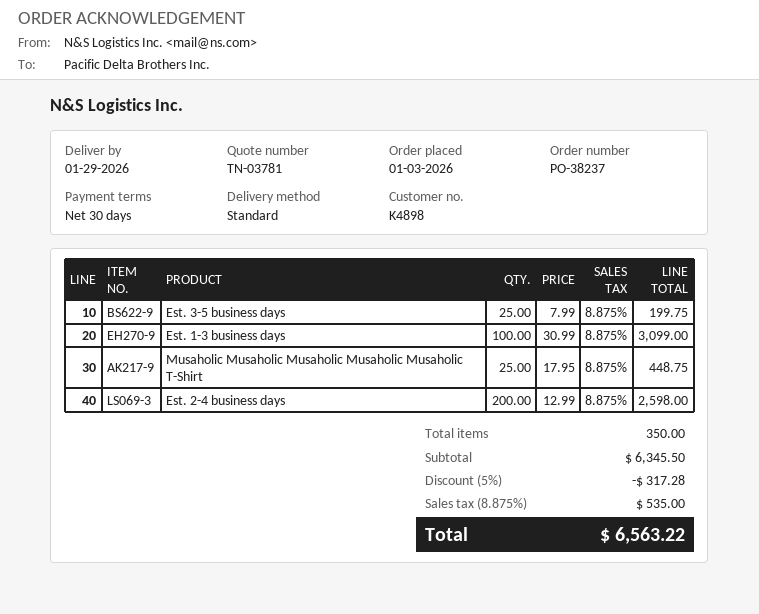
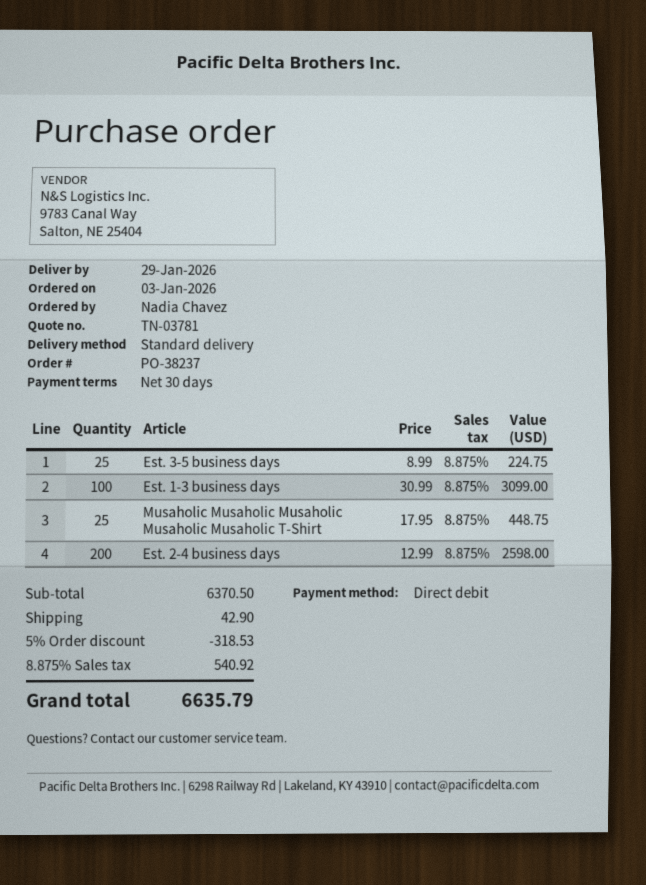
Est. 3-5 business days: 25 x 7.99 = 199.75 -> 25 x 8.99 = 224.75
subtotal: 6345.50 -> 6370.50
discount: 5% = 317.28 -> 5% = 318.53
shipping: none -> 42.90
tax: 8.875% = 535.00 -> 8.875% = 540.92
total: 6563.22 -> 6635.79

